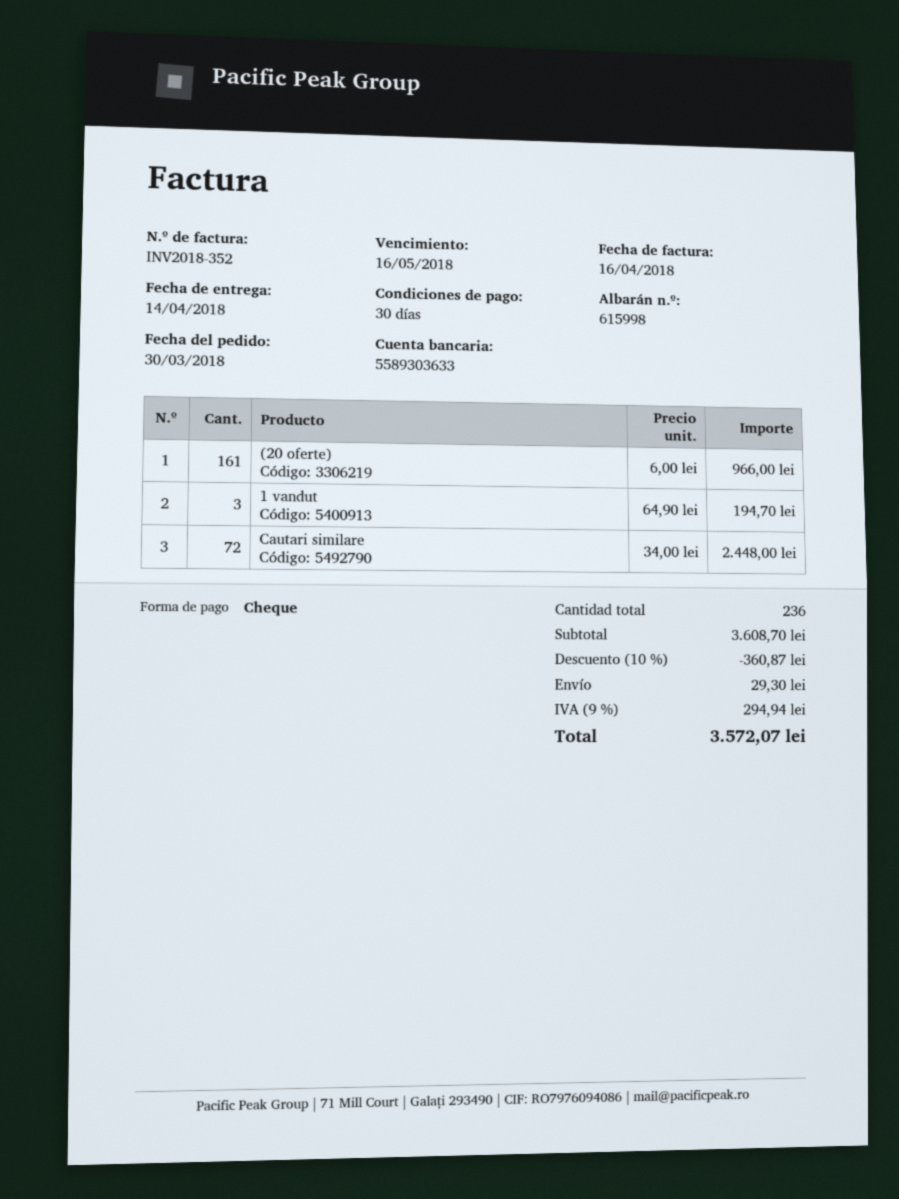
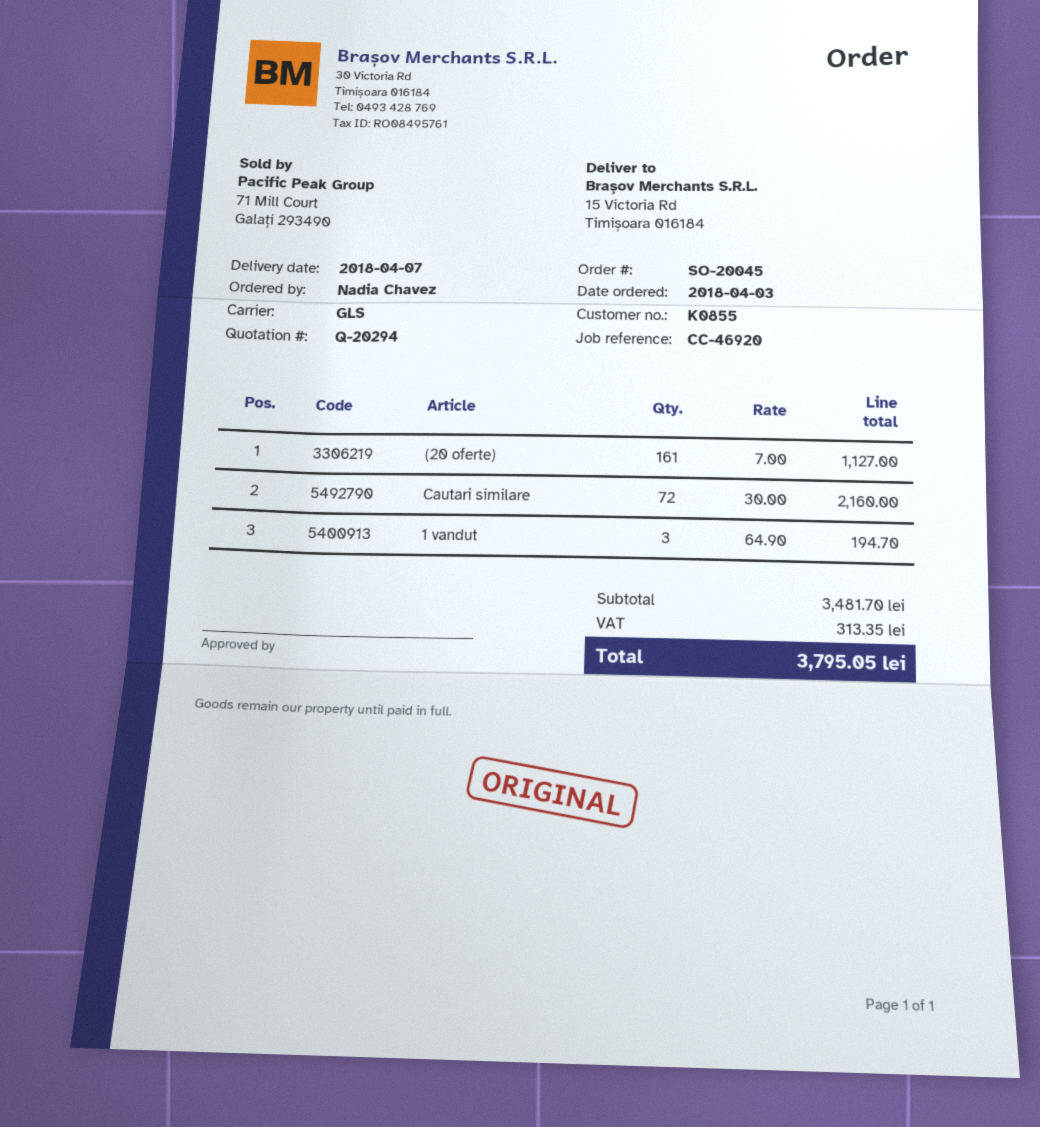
order date: 2018-03-30 -> 2018-04-03
delivery date: 2018-04-14 -> 2018-04-07
(20 oferte): 161 x 6.00 = 966.00 -> 161 x 7.00 = 1127.00
Cautari similare: 72 x 34.00 = 2448.00 -> 72 x 30.00 = 2160.00
subtotal: 3608.70 -> 3481.70
discount: 10% = 360.87 -> none
shipping: 29.30 -> none
tax: 294.94 -> 313.35
total: 3572.07 -> 3795.05

